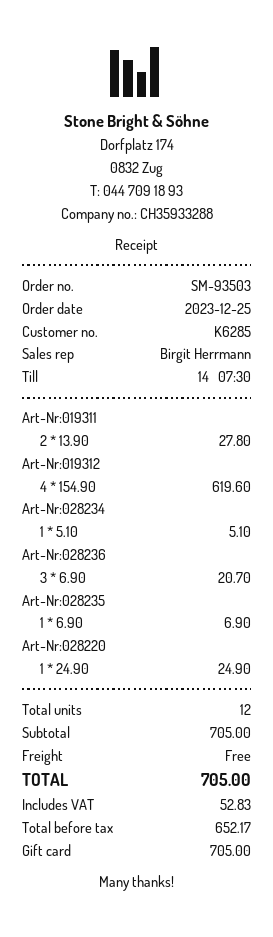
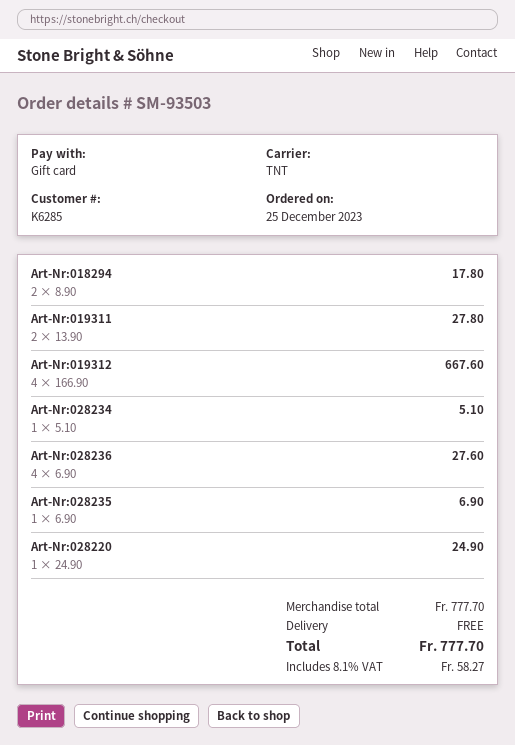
Art-Nr:019312: 4 x 154.90 = 619.60 -> 4 x 166.90 = 667.60
Art-Nr:028236: 3 x 6.90 = 20.70 -> 4 x 6.90 = 27.60
Art-Nr:018294: none -> 2 x 8.90 = 17.80
subtotal: 705.00 -> 777.70
tax: 52.83 -> 58.27
total: 705.00 -> 777.70

